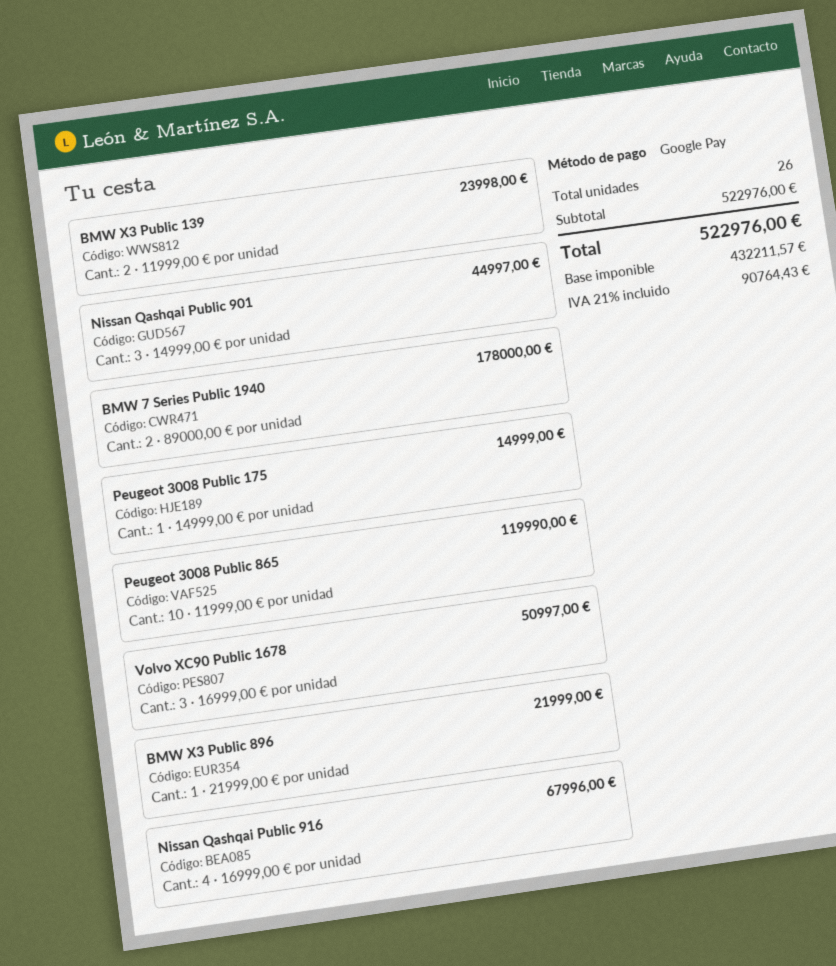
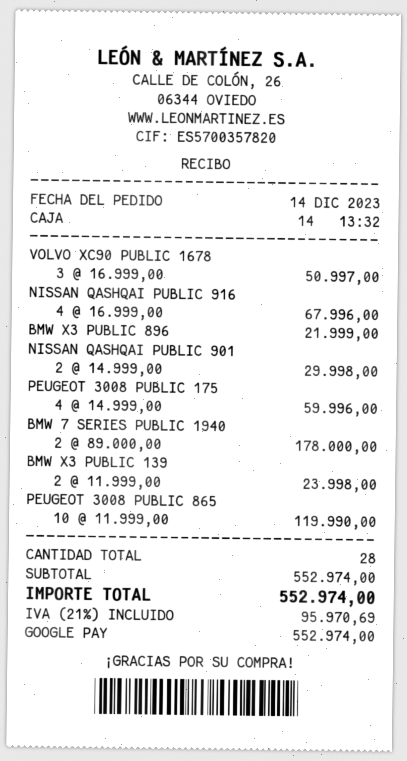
Nissan Qashqai Public 901: 3 x 14999.00 = 44997.00 -> 2 x 14999.00 = 29998.00
Peugeot 3008 Public 175: 1 x 14999.00 = 14999.00 -> 4 x 14999.00 = 59996.00
total quantity: 26 -> 28
subtotal: 522976.00 -> 552974.00
tax: 21% = 90764.43 -> 21% = 95970.69
total: 522976.00 -> 552974.00

